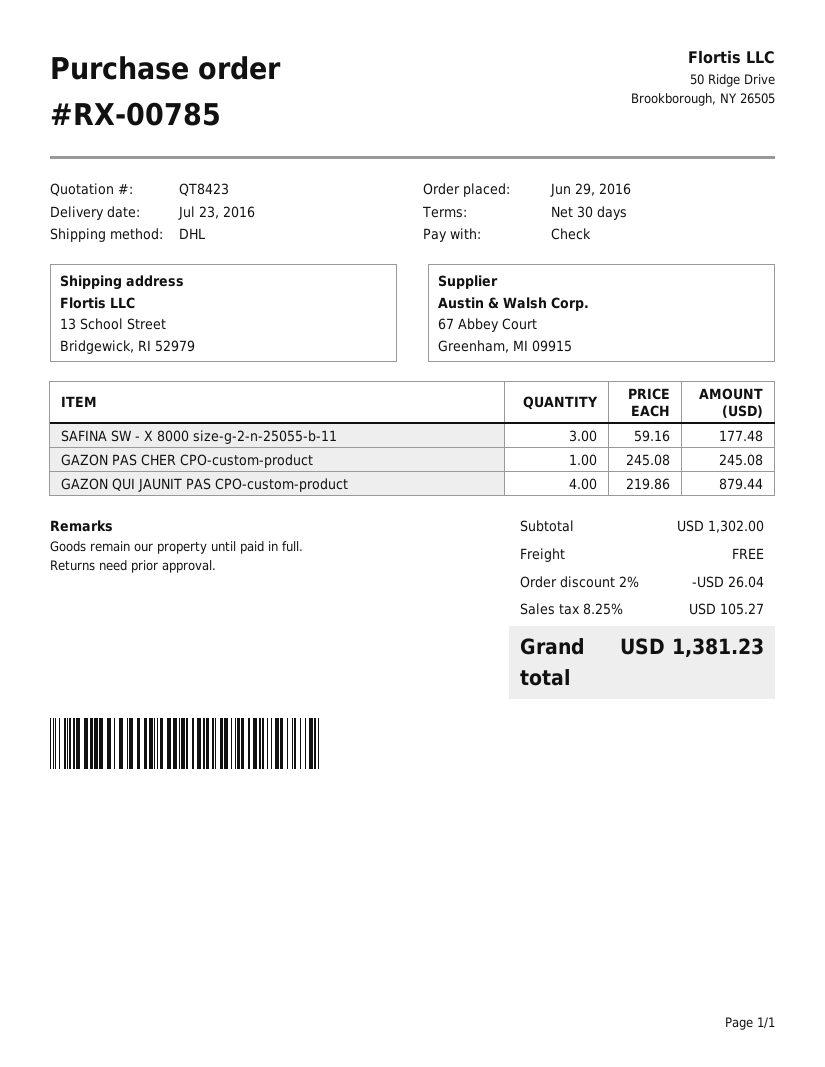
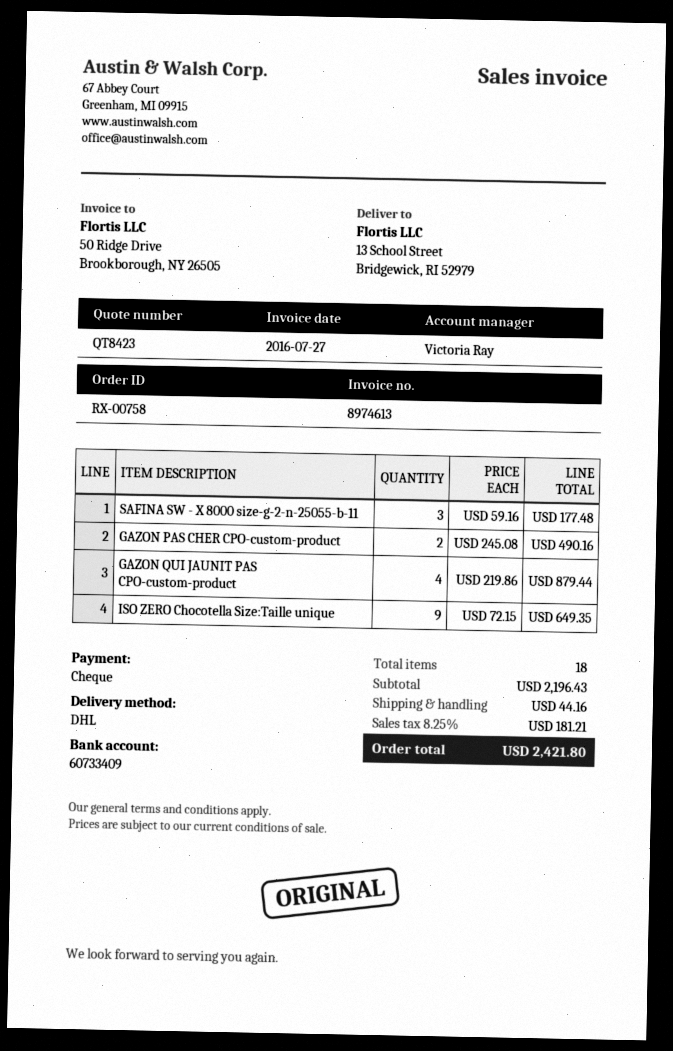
order number: RX-00785 -> RX-00758
GAZON PAS CHER CPO-custom-product: 1 x 245.08 = 245.08 -> 2 x 245.08 = 490.16
ISO ZERO Chocotella Size:Taille unique: none -> 9 x 72.15 = 649.35
subtotal: 1302.00 -> 2196.43
discount: 2% = 26.04 -> none
shipping: 0.00 -> 44.16
tax: 8.25% = 105.27 -> 8.25% = 181.21
total: 1381.23 -> 2421.80

